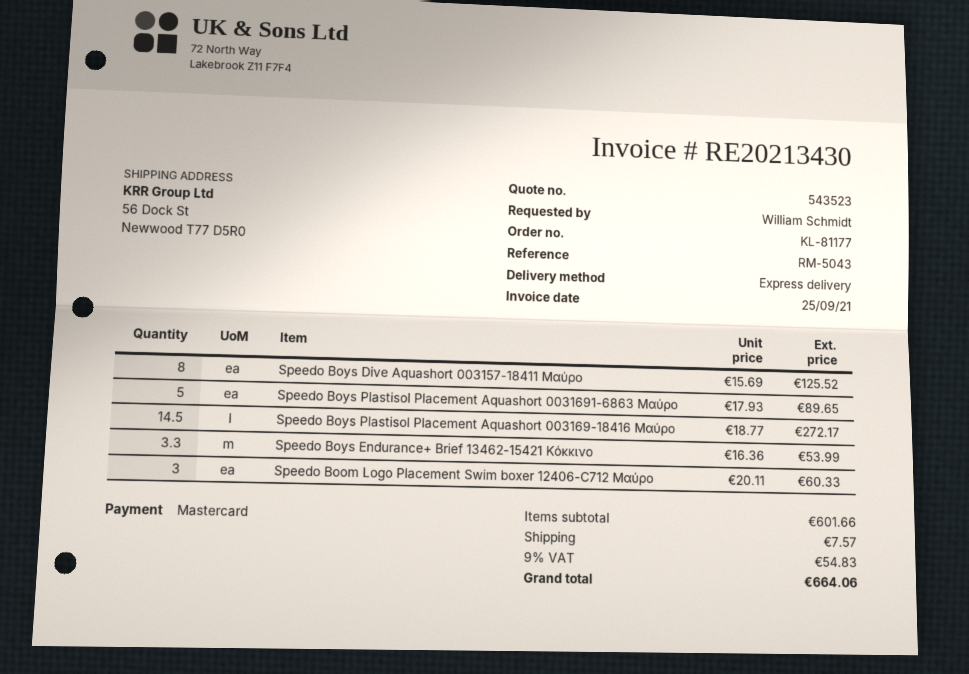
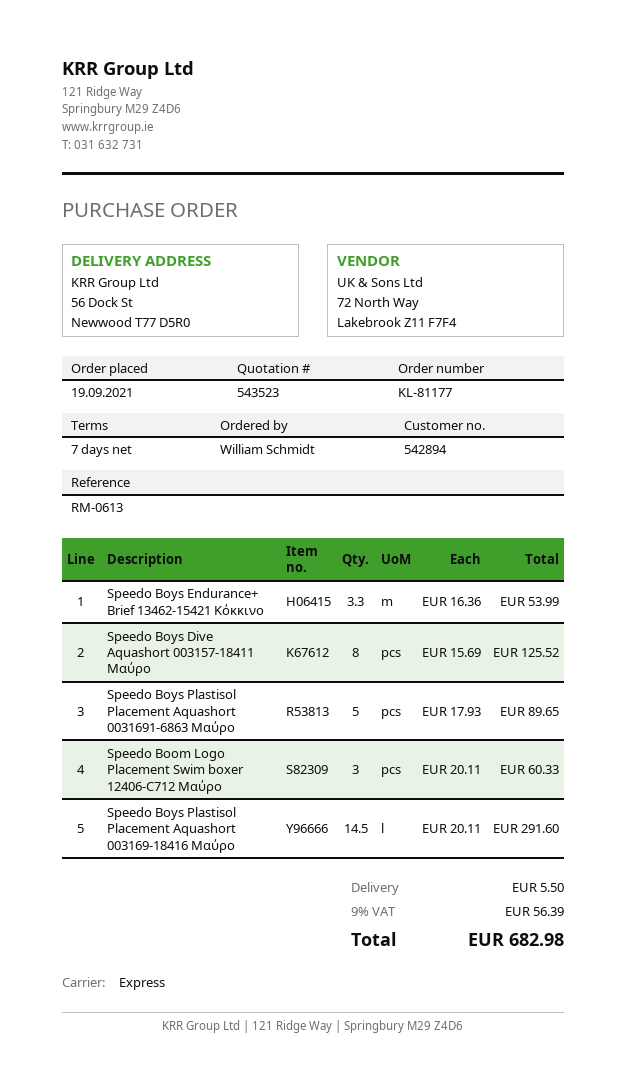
reference: RM-5043 -> RM-0613
Speedo Boys Plastisol Placement Aquashort 003169-18416 Μαύρο: 14.5 x 18.77 = 272.17 -> 14.5 x 20.11 = 291.60
shipping: 7.57 -> 5.50
tax: 9% = 54.83 -> 9% = 56.39
total: 664.06 -> 682.98

